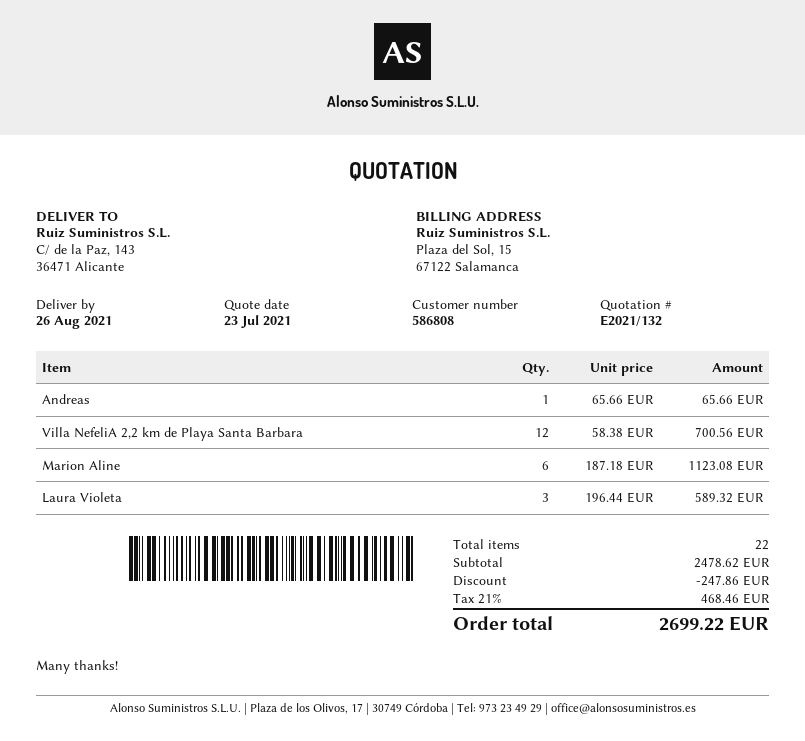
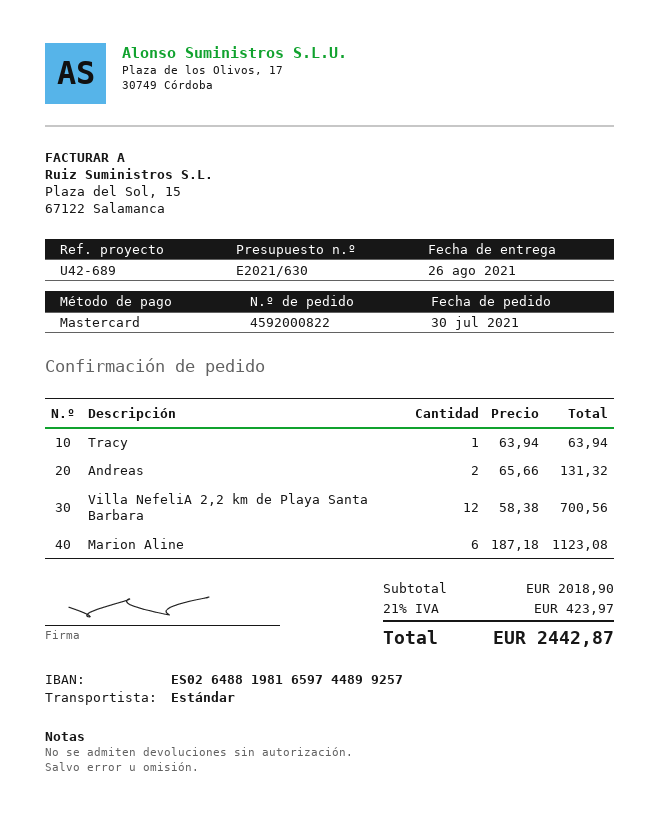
quote number: E2021/132 -> E2021/630
Andreas: 1 x 65.66 = 65.66 -> 2 x 65.66 = 131.32
Laura Violeta: 3 x 196.44 = 589.32 -> none
Tracy: none -> 1 x 63.94 = 63.94
subtotal: 2478.62 -> 2018.90
discount: 247.86 -> none
tax: 21% = 468.46 -> 21% = 423.97
total: 2699.22 -> 2442.87

